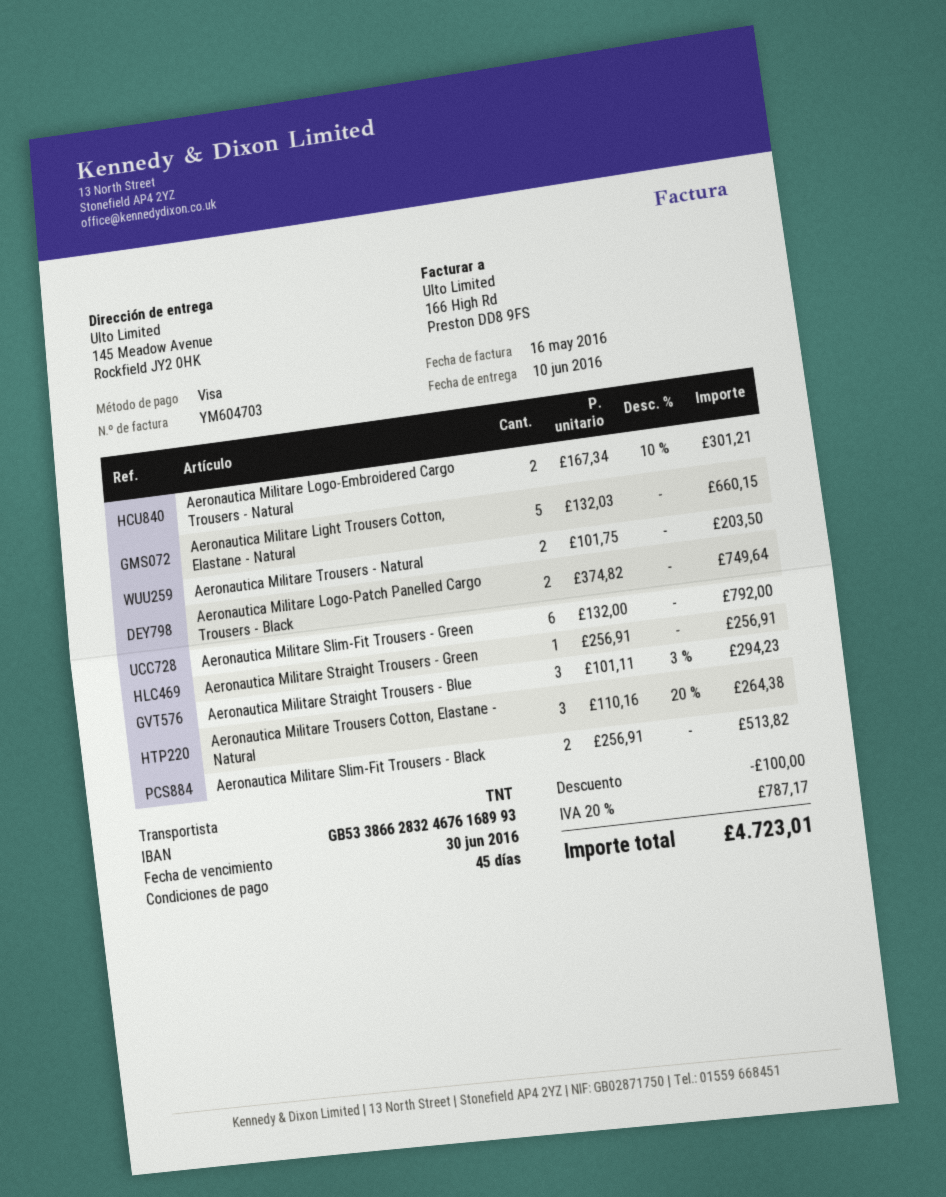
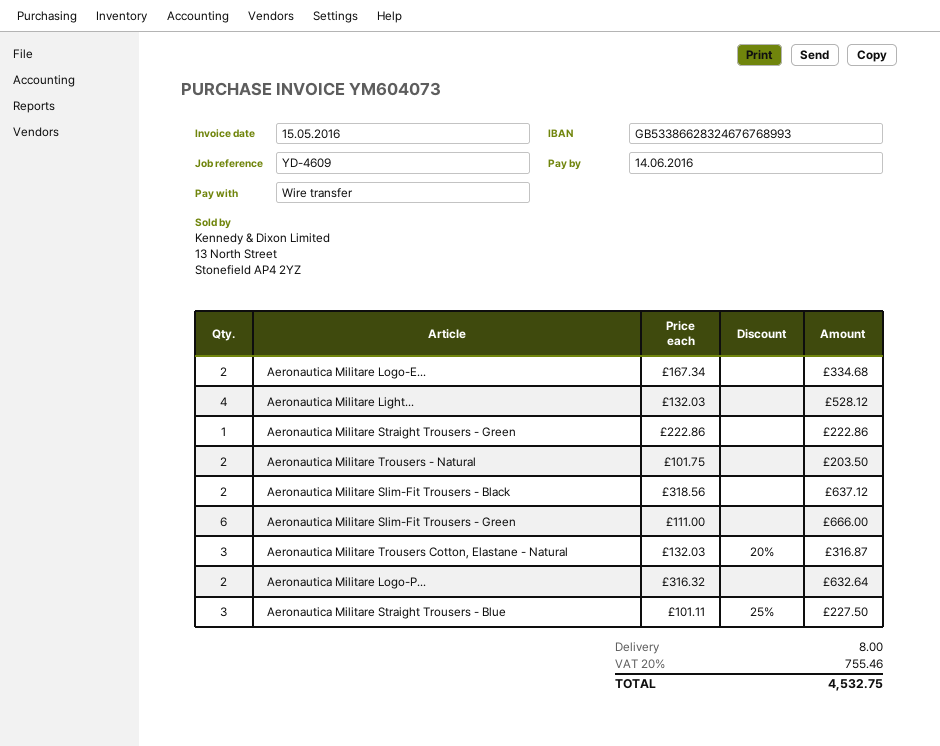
invoice number: YM604703 -> YM604073
invoice date: 2016-05-16 -> 2016-05-15
due date: 2016-06-30 -> 2016-06-14
payment method: Visa -> bank transfer
bank account: GB53386628324676168993 -> GB53386628324676768993
Aeronautica Militare Logo-Embroidered Cargo Trousers - Natural: 2 x 167.34 - 10% = 301.21 -> 2 x 167.34 = 334.68
Aeronautica Militare Light Trousers Cotton, Elastane - Natural: 5 x 132.03 = 660.15 -> 4 x 132.03 = 528.12
Aeronautica Militare Logo-Patch Panelled Cargo Trousers - Black: 2 x 374.82 = 749.64 -> 2 x 316.32 = 632.64
Aeronautica Militare Slim-Fit Trousers - Green: 6 x 132.00 = 792.00 -> 6 x 111.00 = 666.00
Aeronautica Militare Straight Trousers - Green: 1 x 256.91 = 256.91 -> 1 x 222.86 = 222.86
Aeronautica Militare Straight Trousers - Blue: 3 x 101.11 - 3% = 294.23 -> 3 x 101.11 - 25% = 227.50
Aeronautica Militare Trousers Cotton, Elastane - Natural: 3 x 110.16 - 20% = 264.38 -> 3 x 132.03 - 20% = 316.87
Aeronautica Militare Slim-Fit Trousers - Black: 2 x 256.91 = 513.82 -> 2 x 318.56 = 637.12
discount: 100.00 -> none
shipping: none -> 8.00
tax: 20% = 787.17 -> 20% = 755.46
total: 4723.01 -> 4532.75

